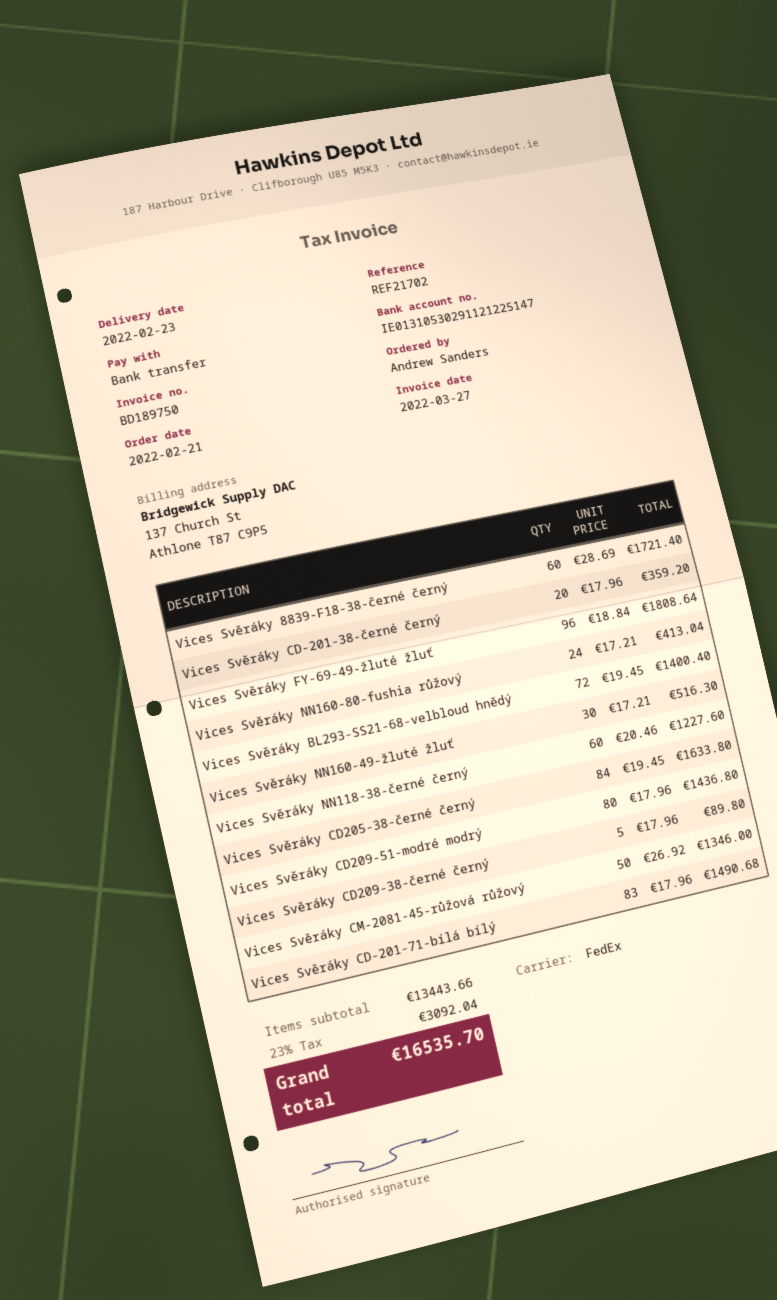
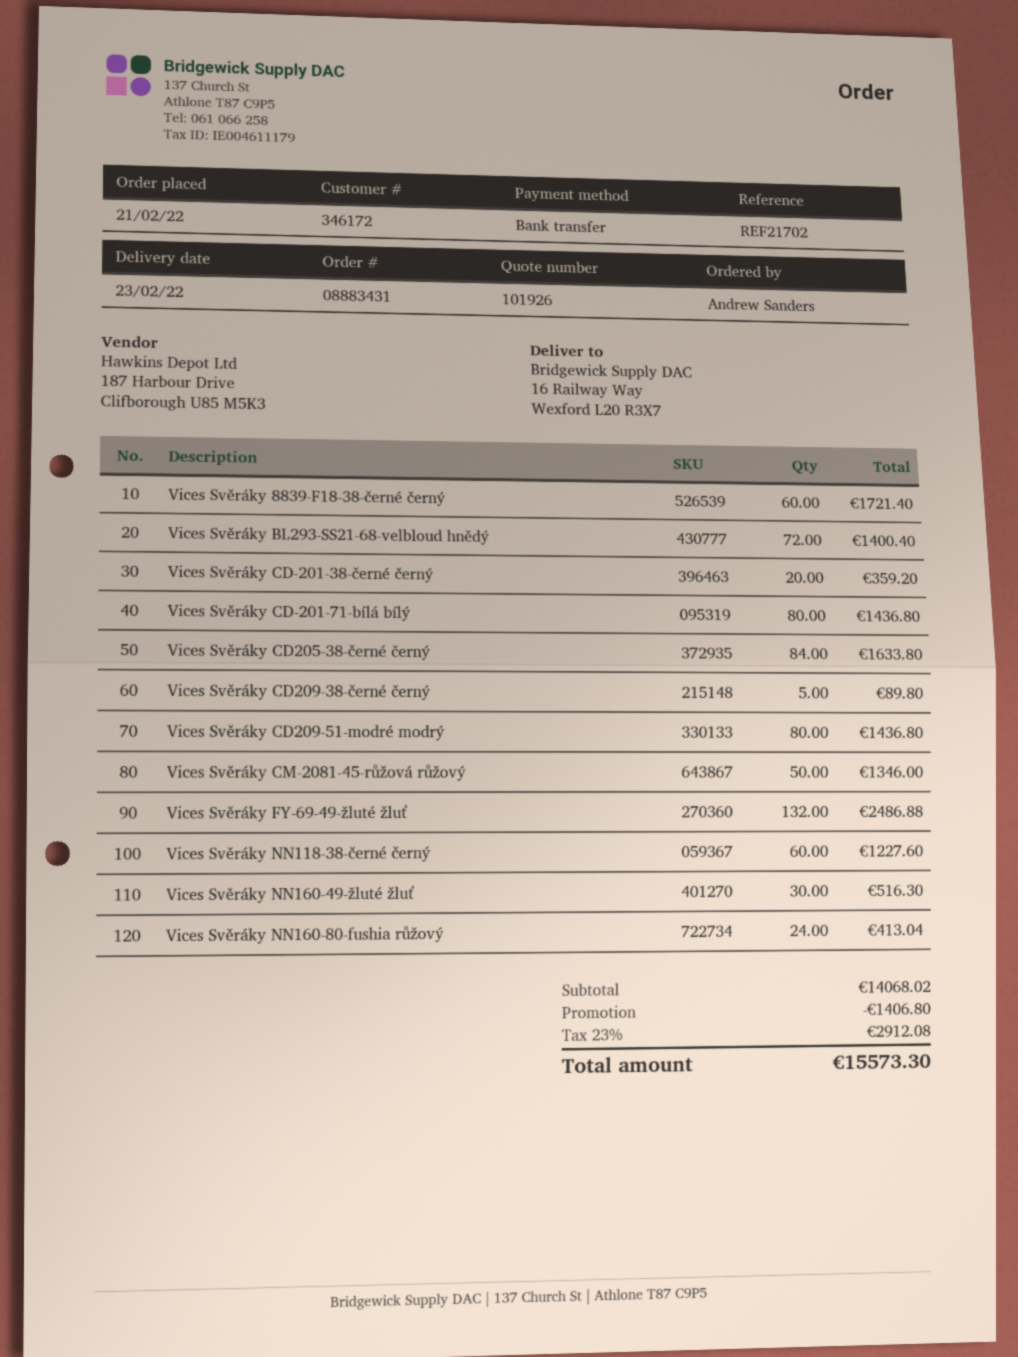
Vices Svěráky FY-69-49-žluté žluť: 96 for 1808.64 -> 132 for 2486.88
Vices Svěráky CD-201-71-bílá bílý: 83 for 1490.68 -> 80 for 1436.80
subtotal: 13443.66 -> 14068.02
discount: none -> 1406.80
tax: 23% = 3092.04 -> 23% = 2912.08
total: 16535.70 -> 15573.30

